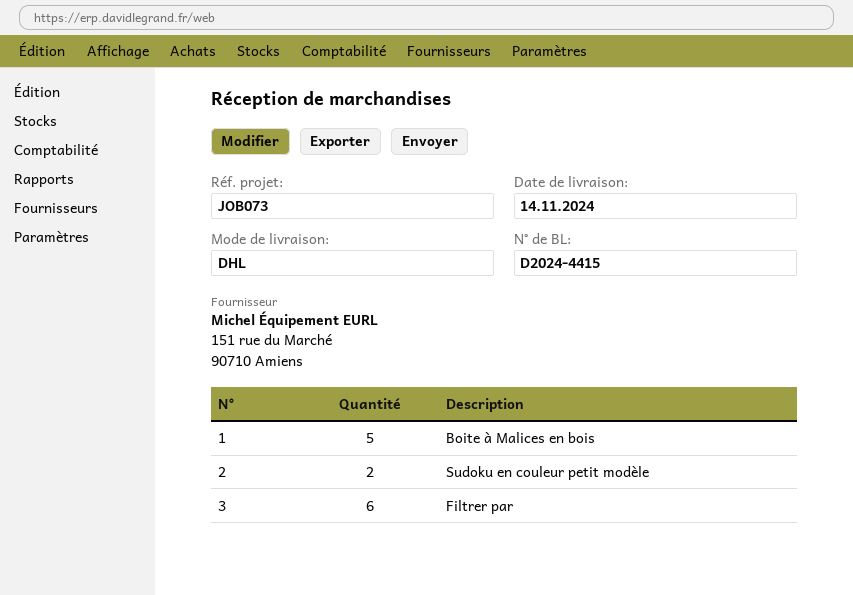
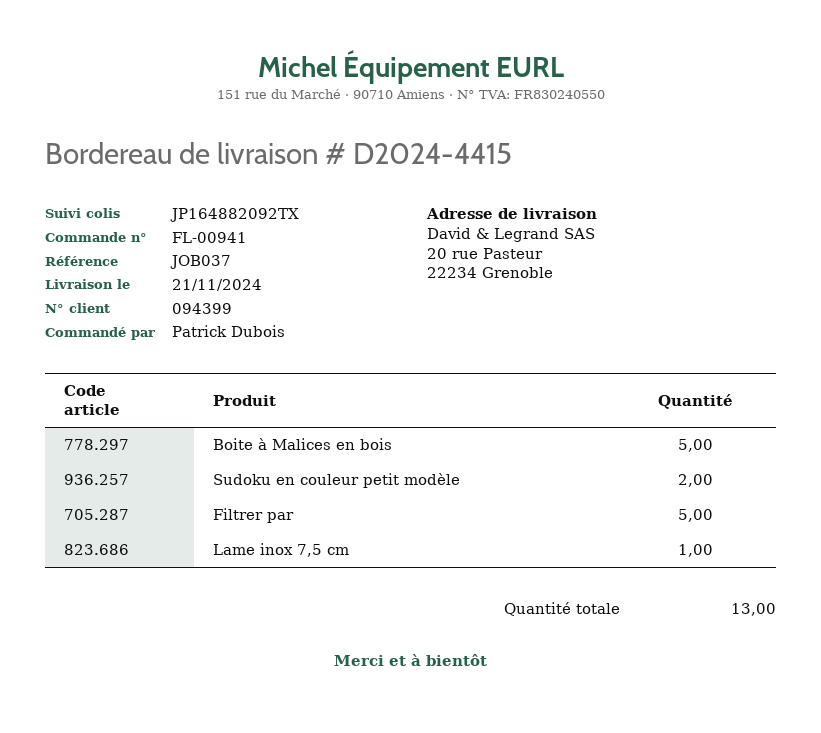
delivery date: 2024-11-14 -> 2024-11-21
reference: JOB073 -> JOB037
Filtrer par: 6 -> 5
Lame inox 7,5 cm: none -> 1

